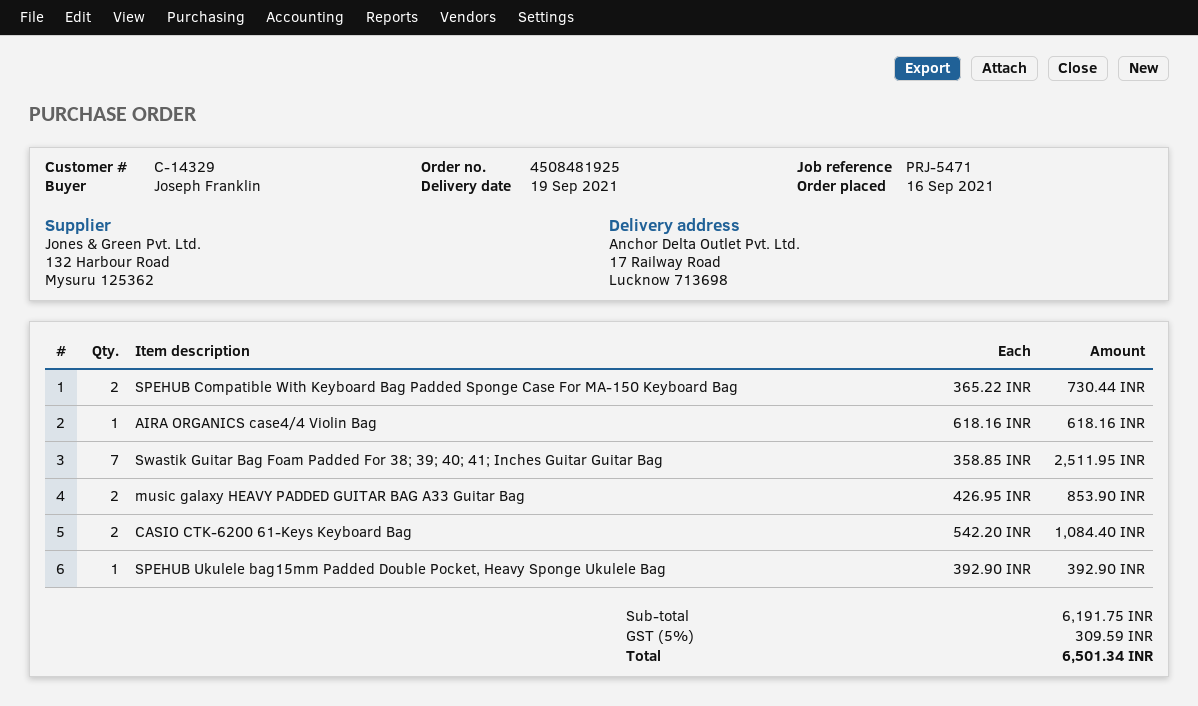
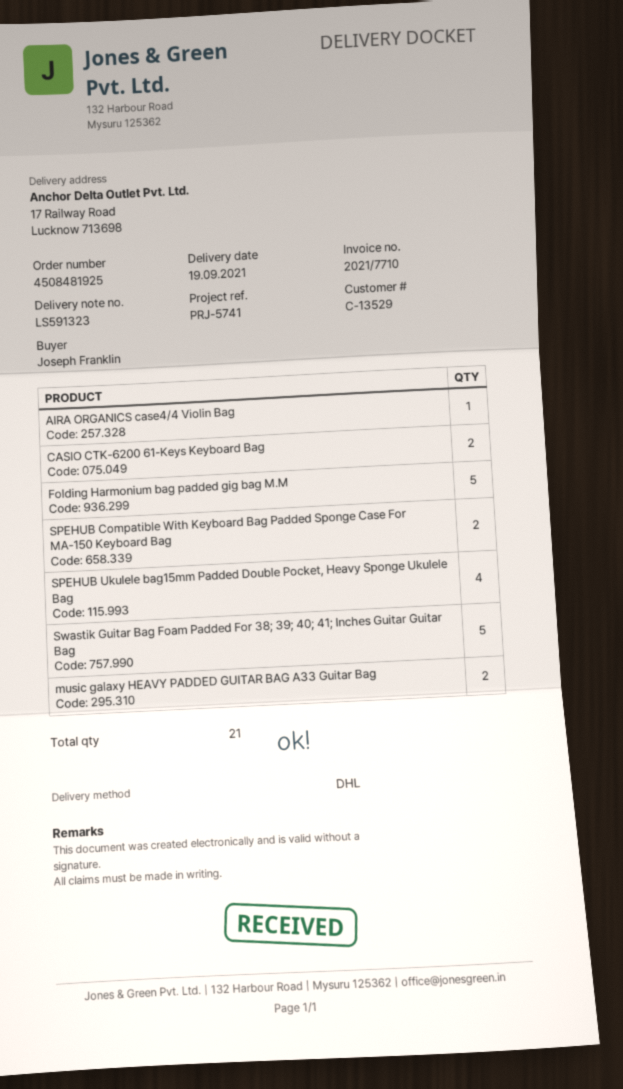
customer number: C-14329 -> C-13529
reference: PRJ-5471 -> PRJ-5741
Swastik Guitar Bag Foam Padded For 38; 39; 40; 41; Inches Guitar Guitar Bag: 7 -> 5
SPEHUB Ukulele bag15mm Padded Double Pocket, Heavy Sponge Ukulele Bag: 1 -> 4
Folding Harmonium bag padded gig bag M.M: none -> 5

